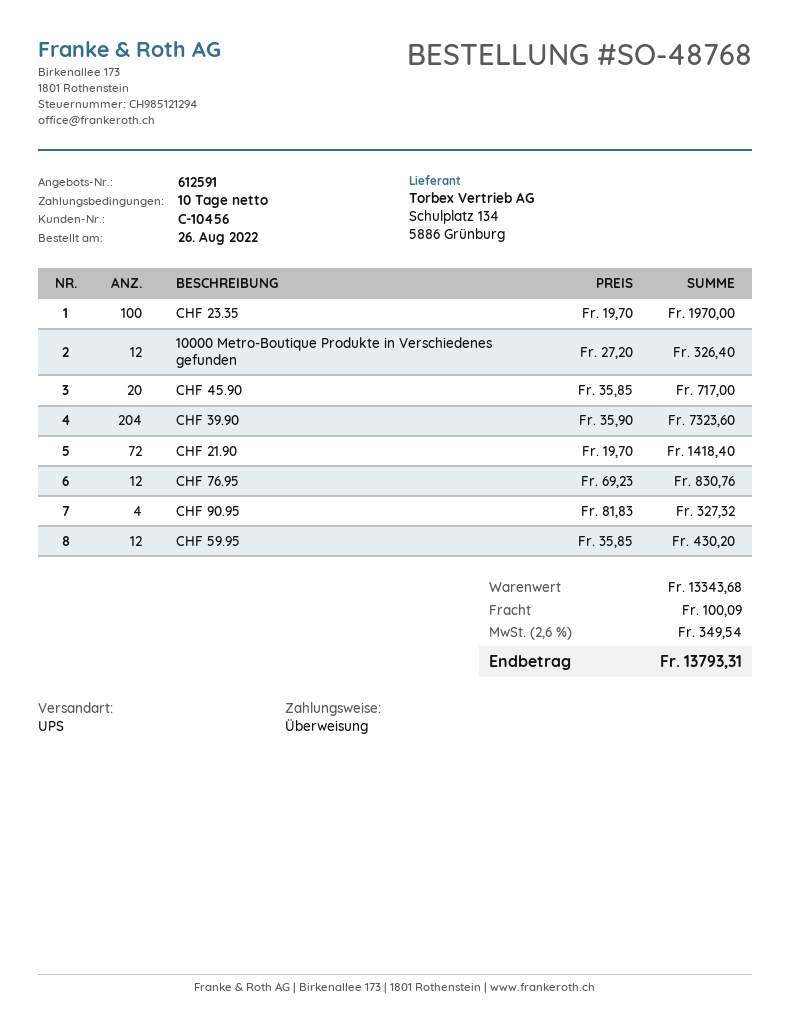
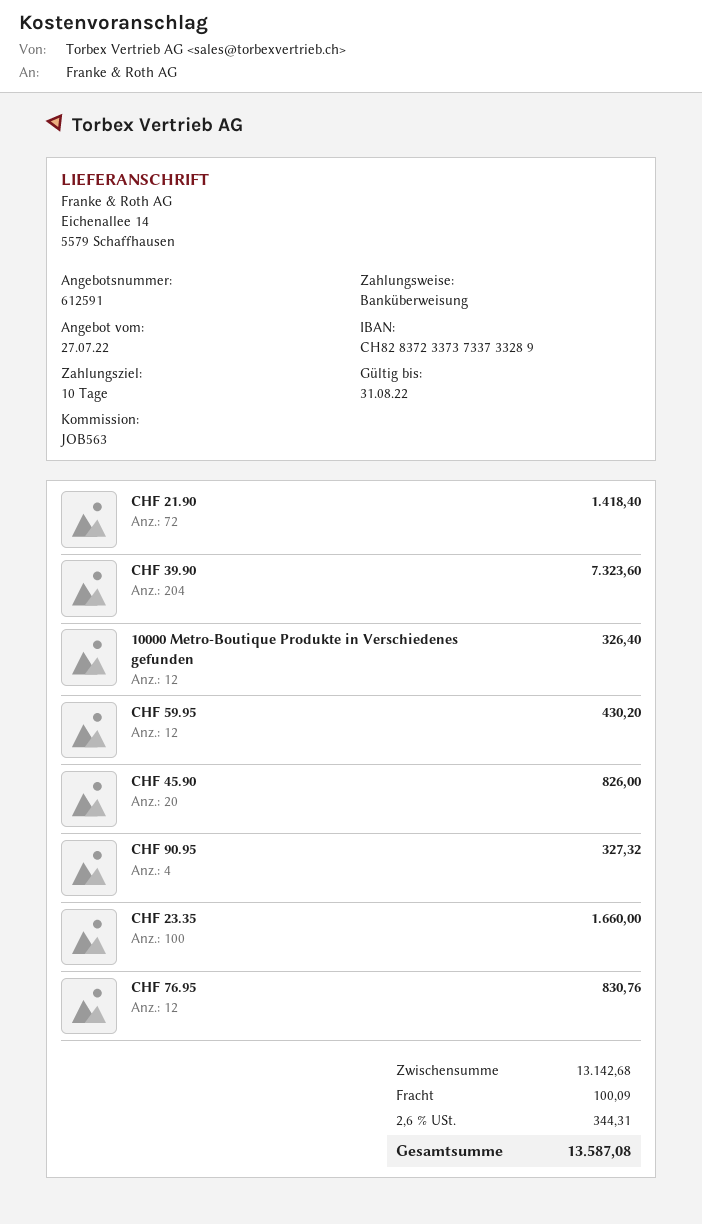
CHF 23.35: 100 for 1970.00 -> 100 for 1660.00
CHF 45.90: 20 for 717.00 -> 20 for 826.00
subtotal: 13343.68 -> 13142.68
tax: 2.6% = 349.54 -> 2.6% = 344.31
total: 13793.31 -> 13587.08

